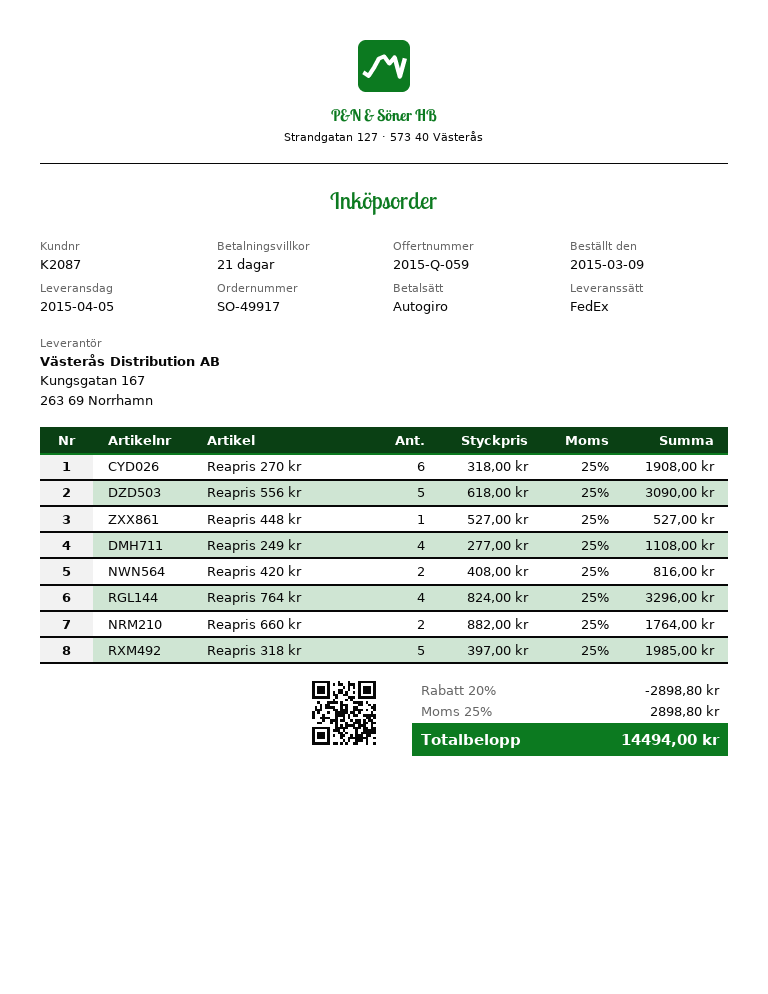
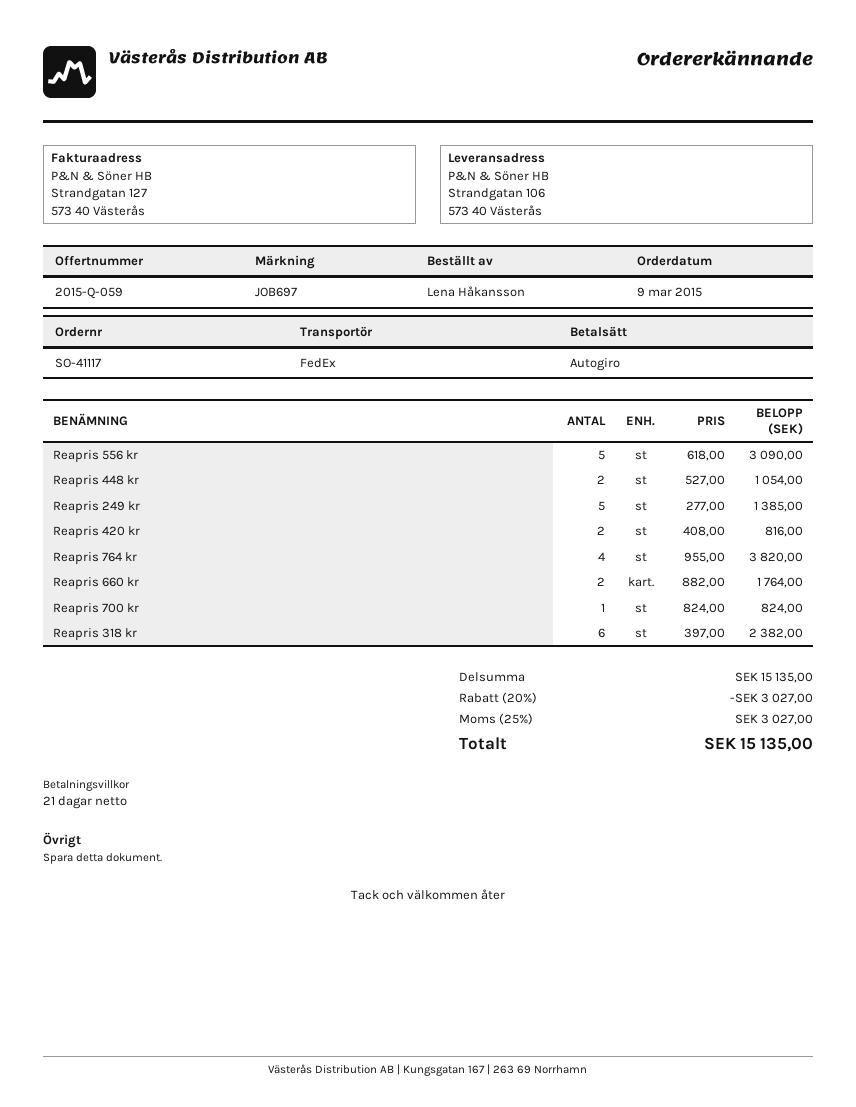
order number: SO-49917 -> SO-41117
Reapris 270 kr: 6 x 318.00 = 1908.00 -> none
Reapris 448 kr: 1 x 527.00 = 527.00 -> 2 x 527.00 = 1054.00
Reapris 249 kr: 4 x 277.00 = 1108.00 -> 5 x 277.00 = 1385.00
Reapris 764 kr: 4 x 824.00 = 3296.00 -> 4 x 955.00 = 3820.00
Reapris 318 kr: 5 x 397.00 = 1985.00 -> 6 x 397.00 = 2382.00
Reapris 700 kr: none -> 1 x 824.00 = 824.00
discount: 20% = 2898.80 -> 20% = 3027.00
tax: 25% = 2898.80 -> 25% = 3027.00
total: 14494.00 -> 15135.00

